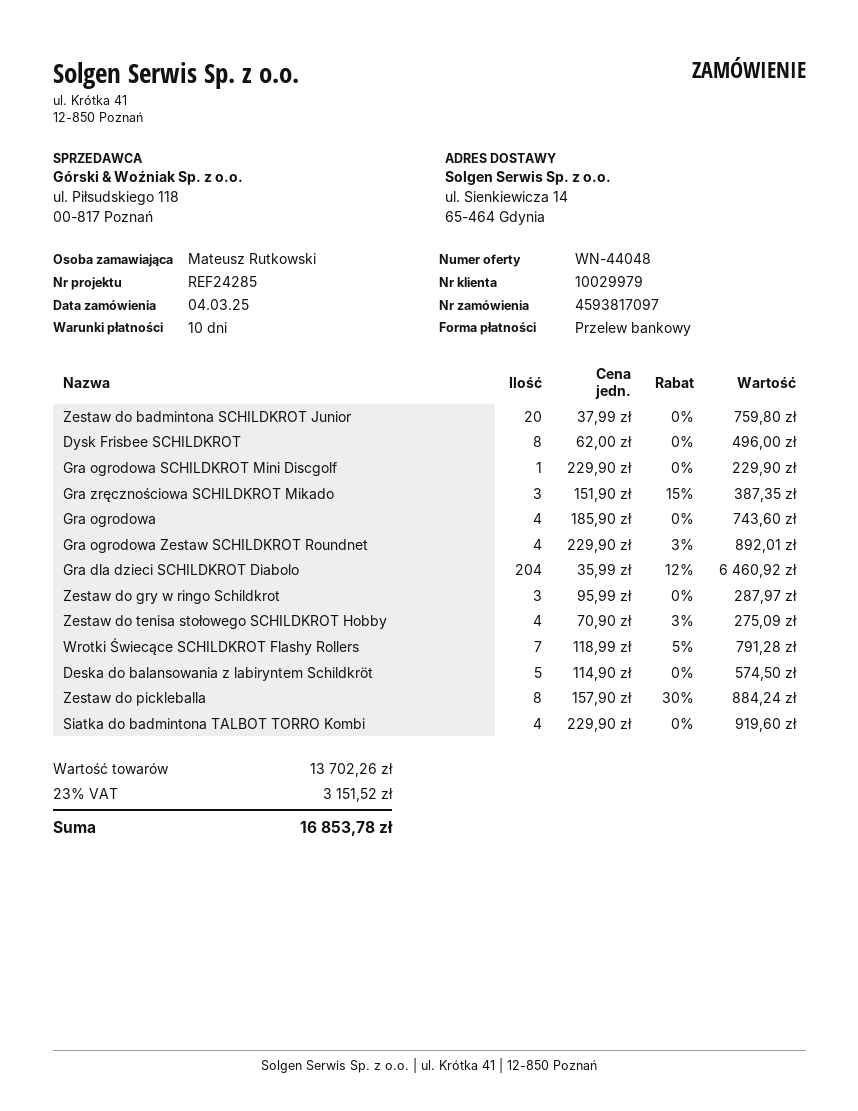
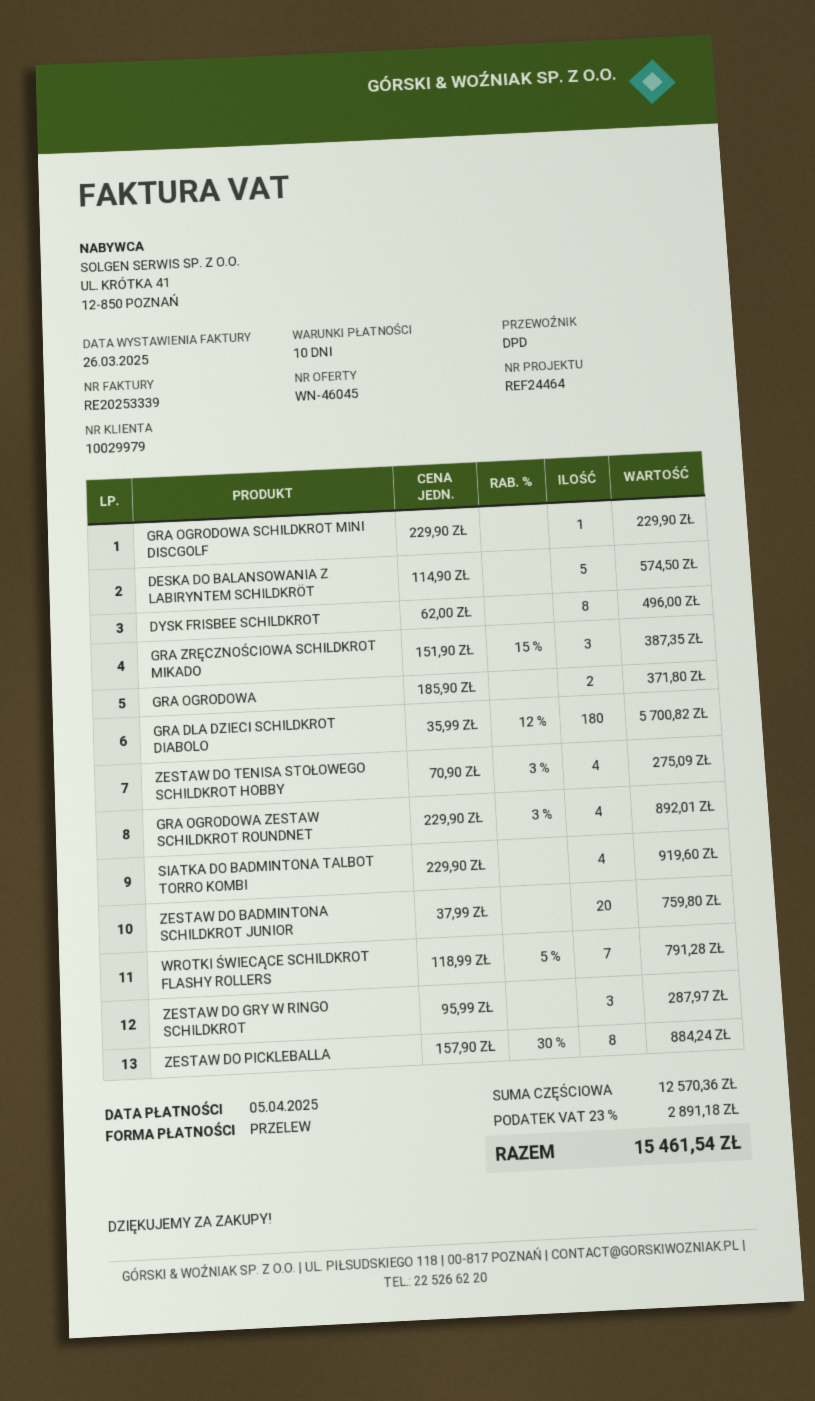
quote number: WN-44048 -> WN-46045
reference: REF24285 -> REF24464
Gra ogrodowa: 4 x 185.90 = 743.60 -> 2 x 185.90 = 371.80
Gra dla dzieci SCHILDKROT Diabolo: 204 x 35.99 - 12% = 6460.92 -> 180 x 35.99 - 12% = 5700.82
subtotal: 13702.26 -> 12570.36
tax: 23% = 3151.52 -> 23% = 2891.18
total: 16853.78 -> 15461.54

